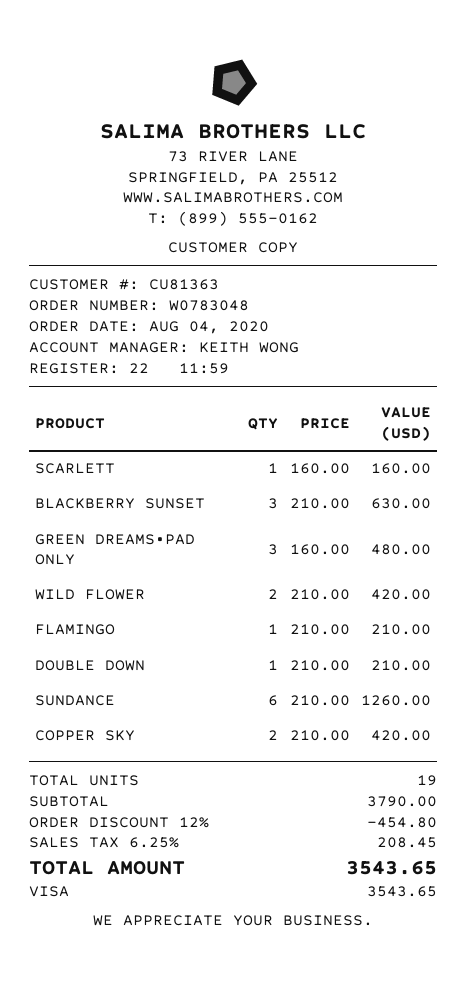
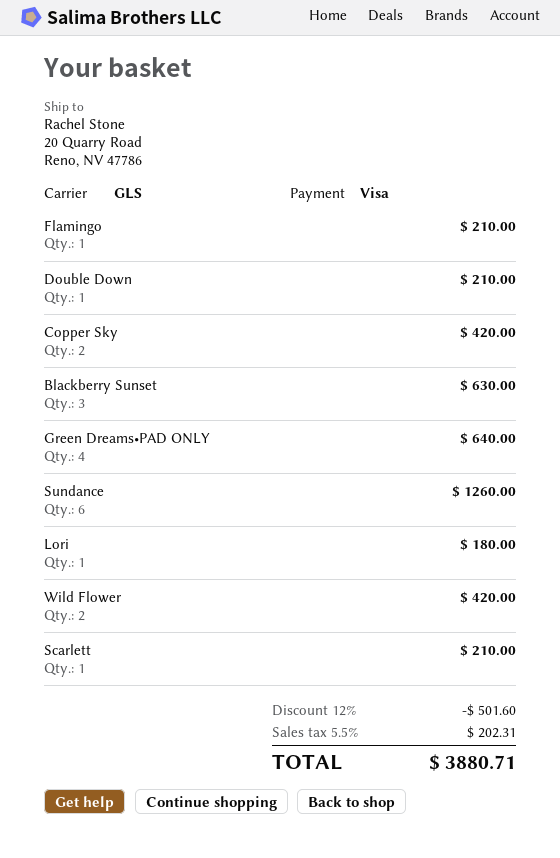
SCARLETT: 1 for 160.00 -> 1 for 210.00
GREEN DREAMS•PAD ONLY: 3 for 480.00 -> 4 for 640.00
Lori: none -> 1 for 180.00
discount: 12% = 454.80 -> 12% = 501.60
tax: 6.25% = 208.45 -> 5.5% = 202.31
total: 3543.65 -> 3880.71

